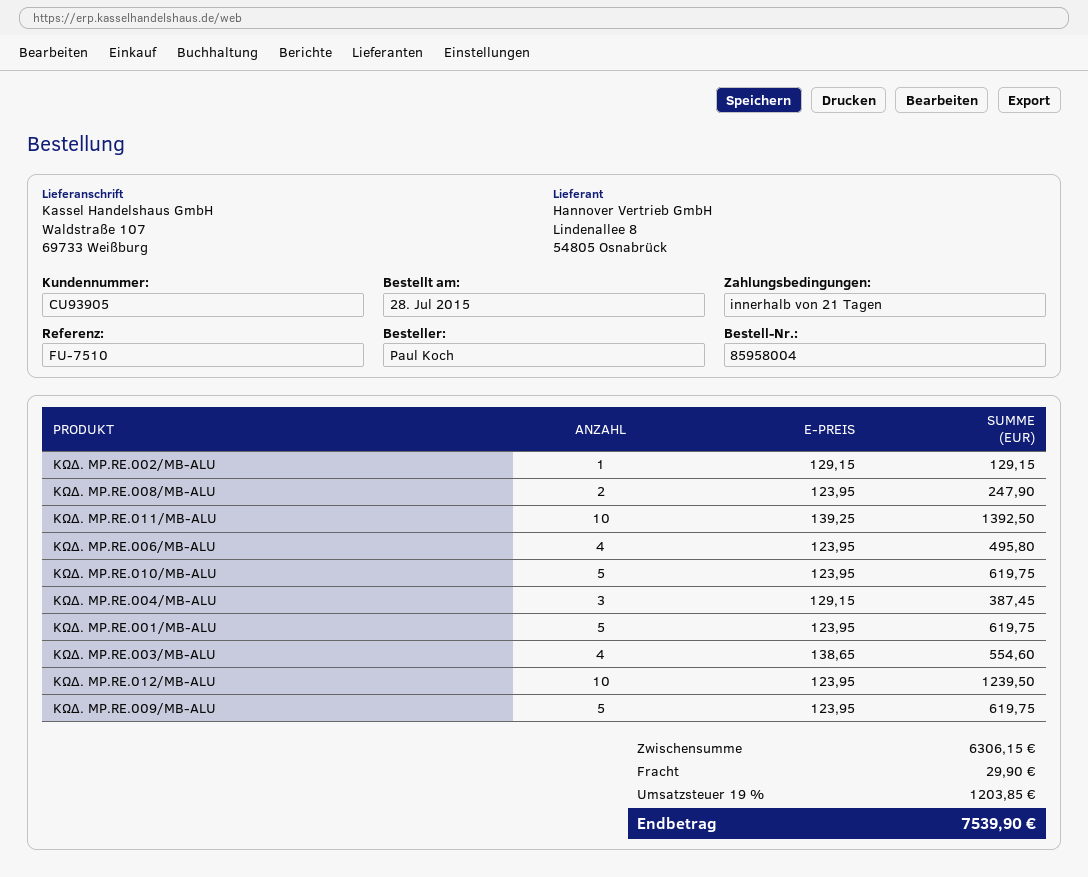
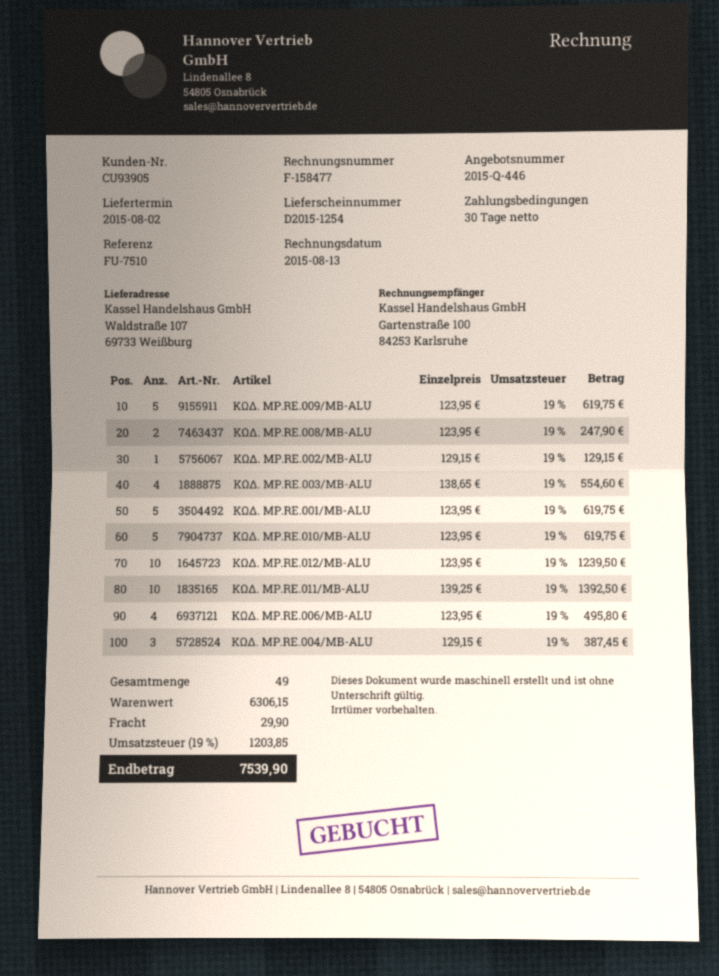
payment terms: 21 days -> 30 days

